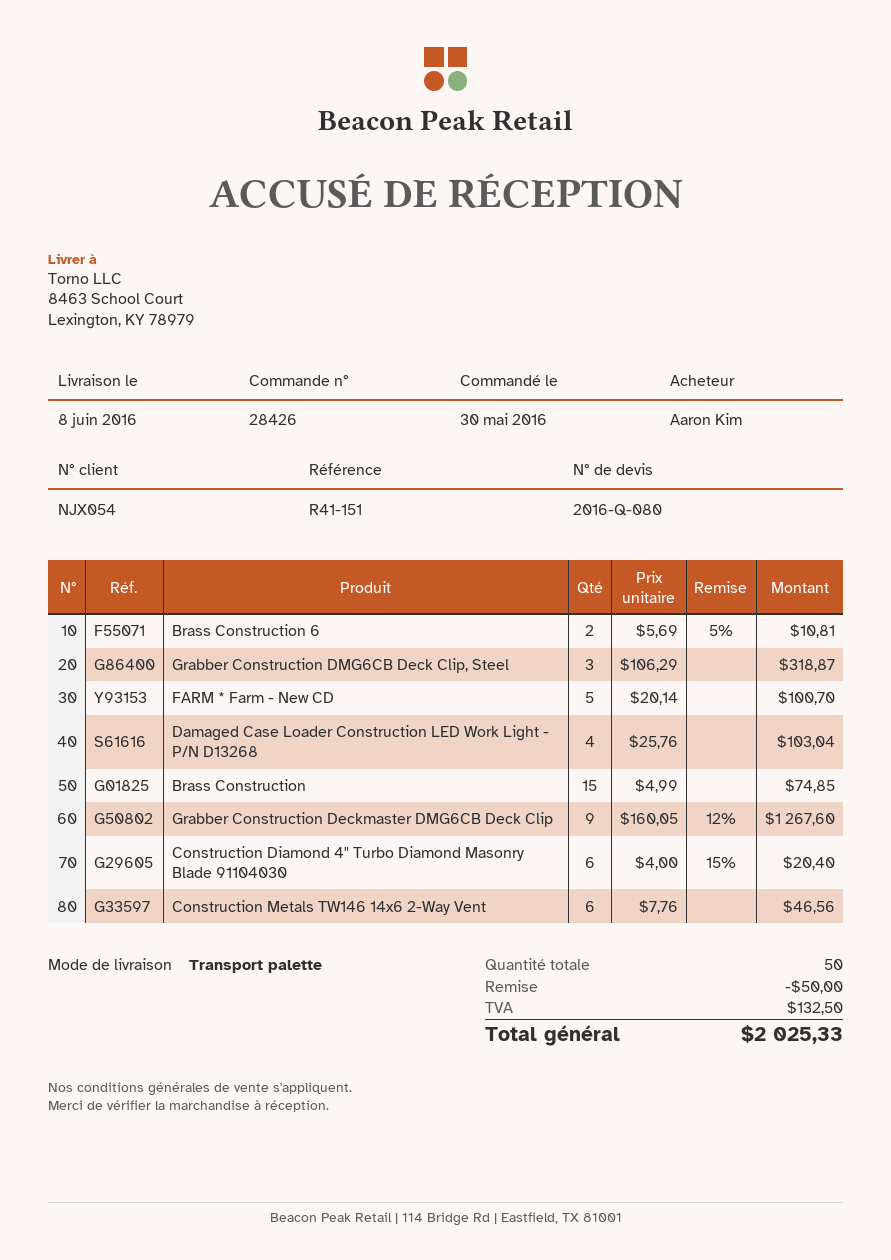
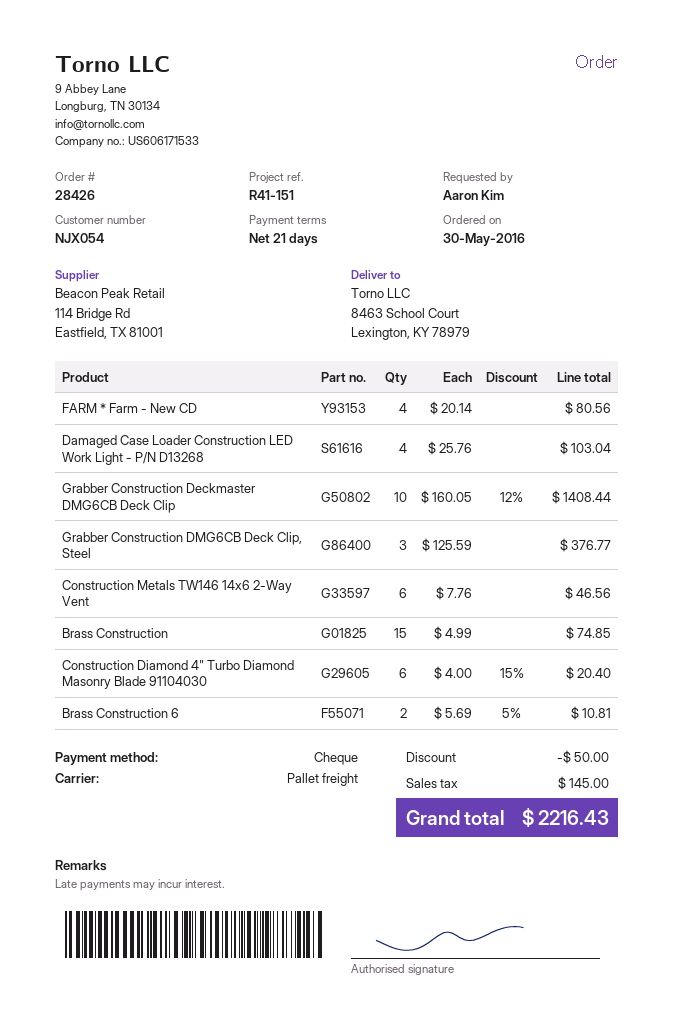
Grabber Construction DMG6CB Deck Clip, Steel: 3 x 106.29 = 318.87 -> 3 x 125.59 = 376.77
FARM * Farm - New CD: 5 x 20.14 = 100.70 -> 4 x 20.14 = 80.56
Grabber Construction Deckmaster DMG6CB Deck Clip: 9 x 160.05 - 12% = 1267.60 -> 10 x 160.05 - 12% = 1408.44
tax: 132.50 -> 145.00
total: 2025.33 -> 2216.43

